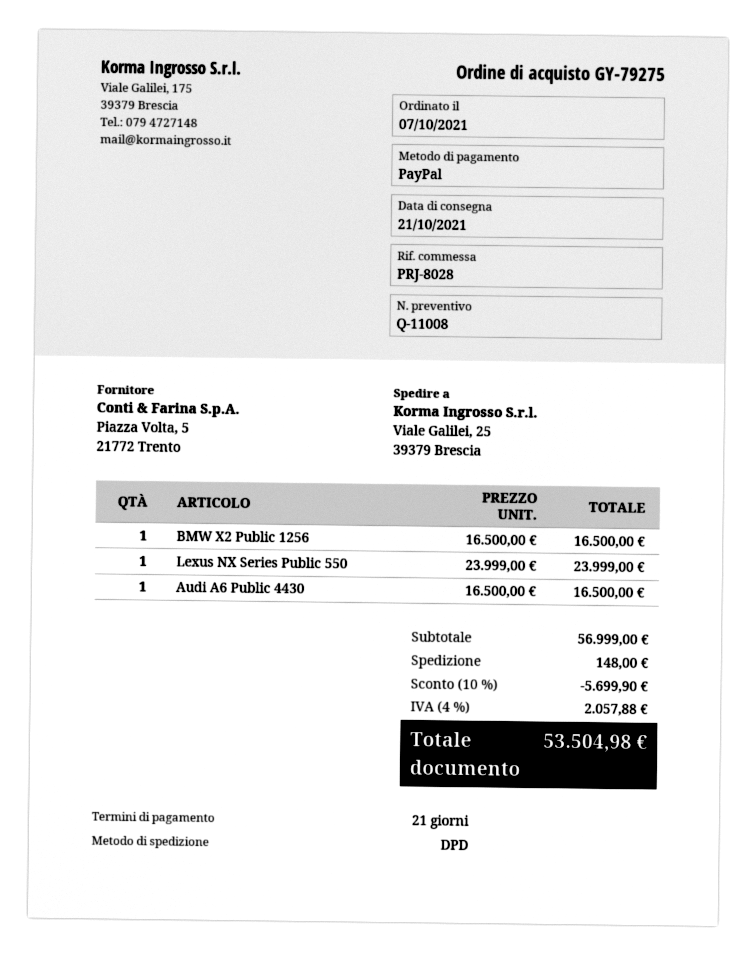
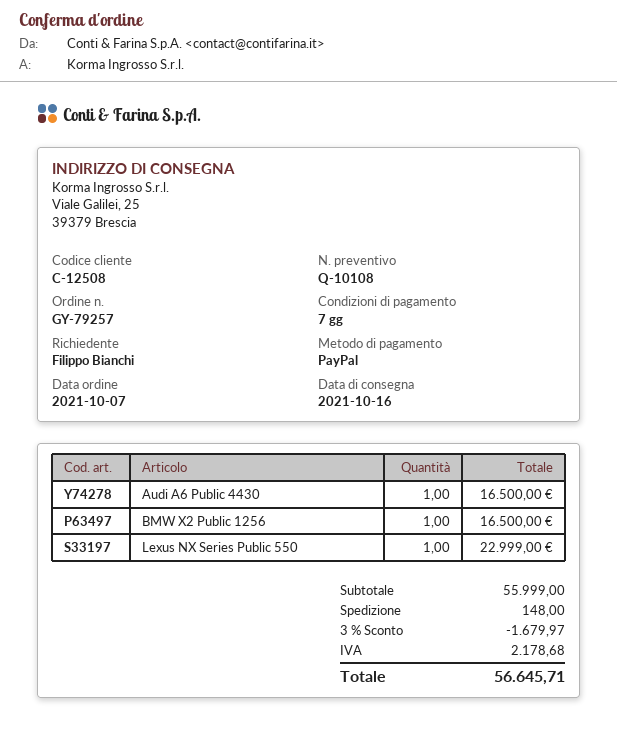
quote number: Q-11008 -> Q-10108
order number: GY-79275 -> GY-79257
delivery date: 2021-10-21 -> 2021-10-16
payment terms: 21 days -> 7 days
Lexus NX Series Public 550: 1 for 23999.00 -> 1 for 22999.00
subtotal: 56999.00 -> 55999.00
discount: 10% = 5699.90 -> 3% = 1679.97
tax: 2057.88 -> 2178.68
total: 53504.98 -> 56645.71

